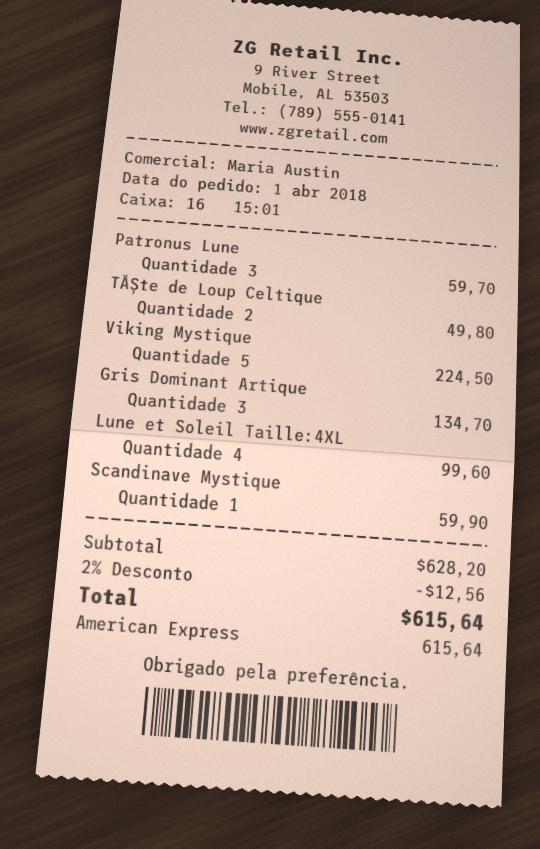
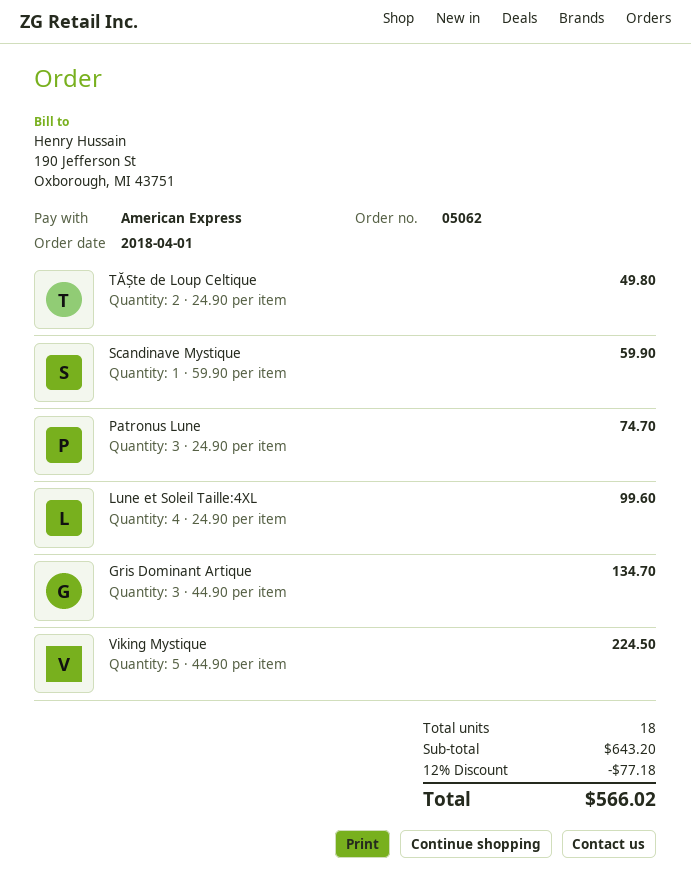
Patronus Lune: 3 for 59.70 -> 3 for 74.70
subtotal: 628.20 -> 643.20
discount: 2% = 12.56 -> 12% = 77.18
total: 615.64 -> 566.02

